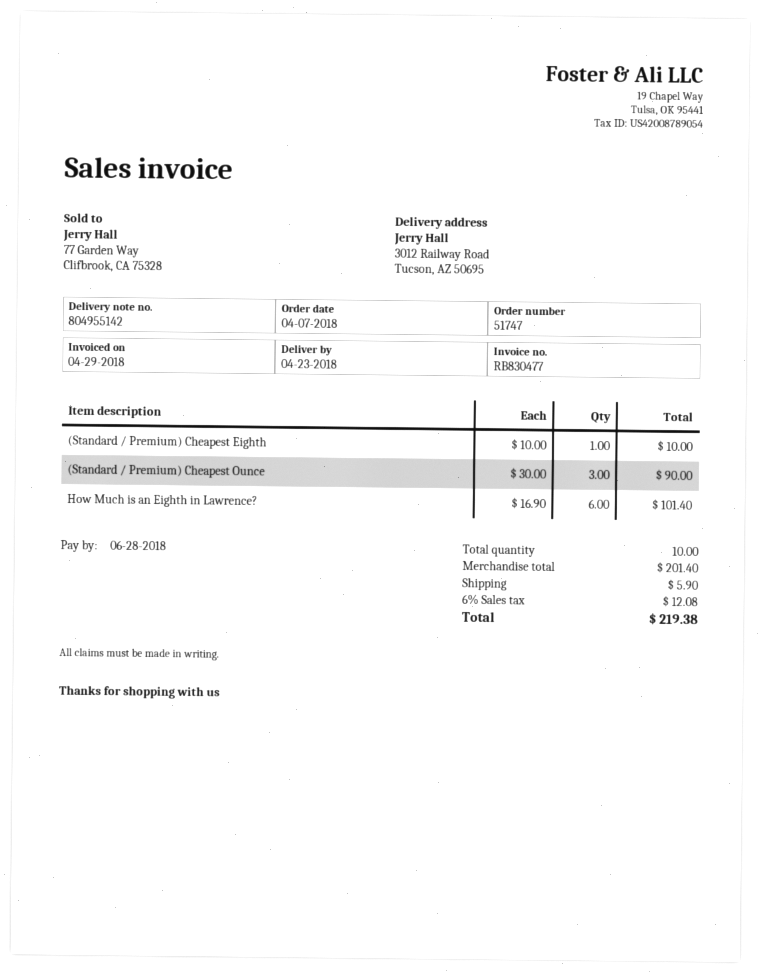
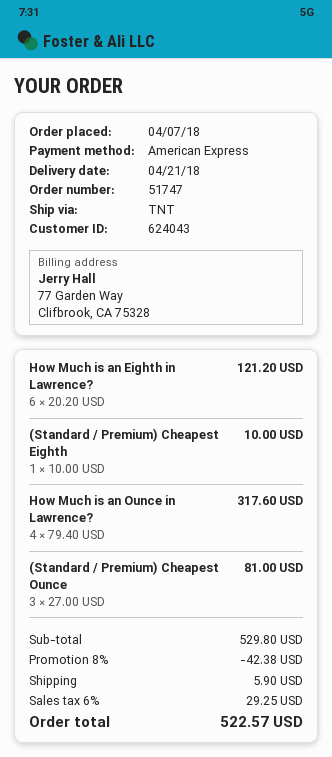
delivery date: 2018-04-23 -> 2018-04-21
(Standard / Premium) Cheapest Ounce: 3 x 30.00 = 90.00 -> 3 x 27.00 = 81.00
How Much is an Eighth in Lawrence?: 6 x 16.90 = 101.40 -> 6 x 20.20 = 121.20
How Much is an Ounce in Lawrence?: none -> 4 x 79.40 = 317.60
subtotal: 201.40 -> 529.80
discount: none -> 8% = 42.38
tax: 6% = 12.08 -> 6% = 29.25
total: 219.38 -> 522.57

